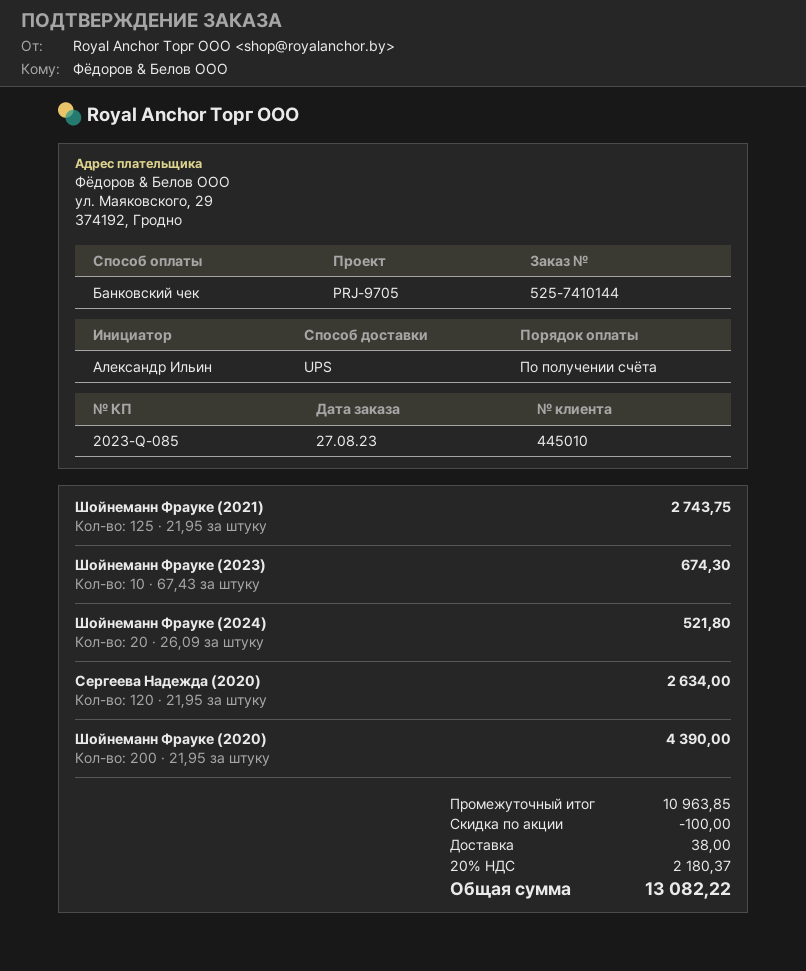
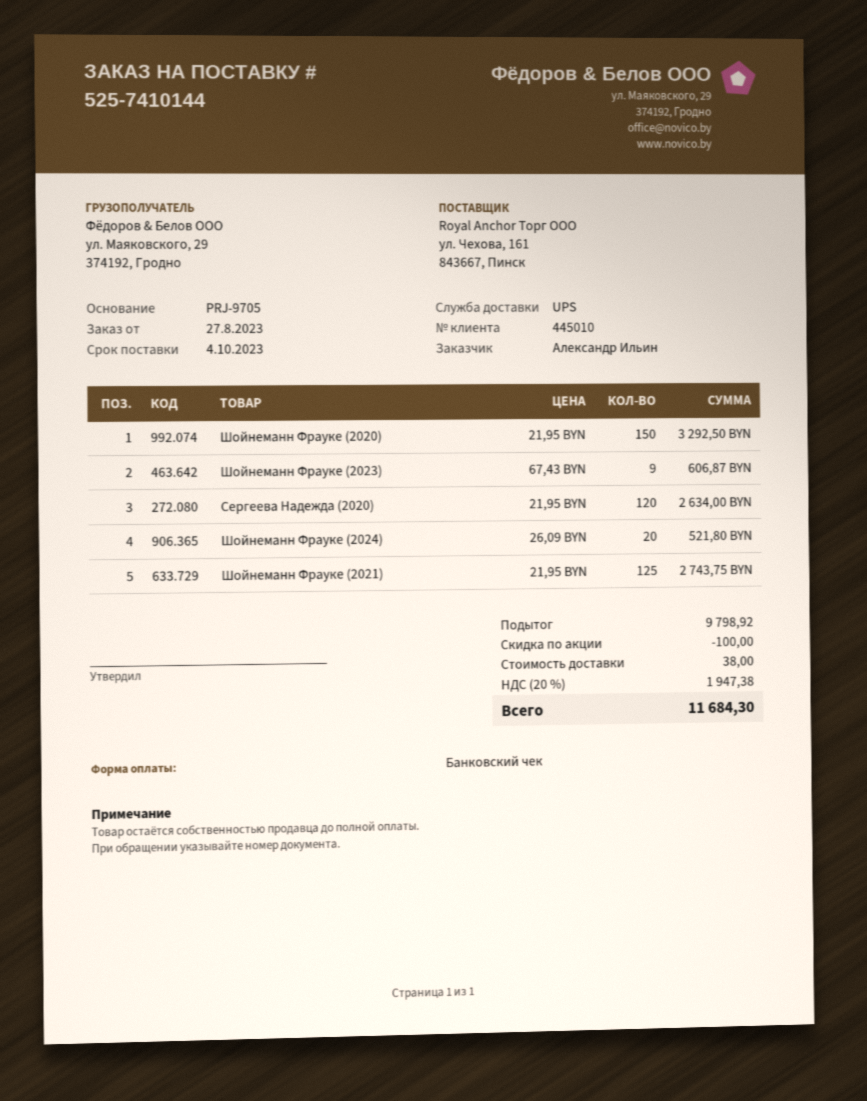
Шойнеманн Фрауке (2023): 10 x 67.43 = 674.30 -> 9 x 67.43 = 606.87
Шойнеманн Фрауке (2020): 200 x 21.95 = 4390.00 -> 150 x 21.95 = 3292.50
subtotal: 10963.85 -> 9798.92
tax: 20% = 2180.37 -> 20% = 1947.38
total: 13082.22 -> 11684.30

